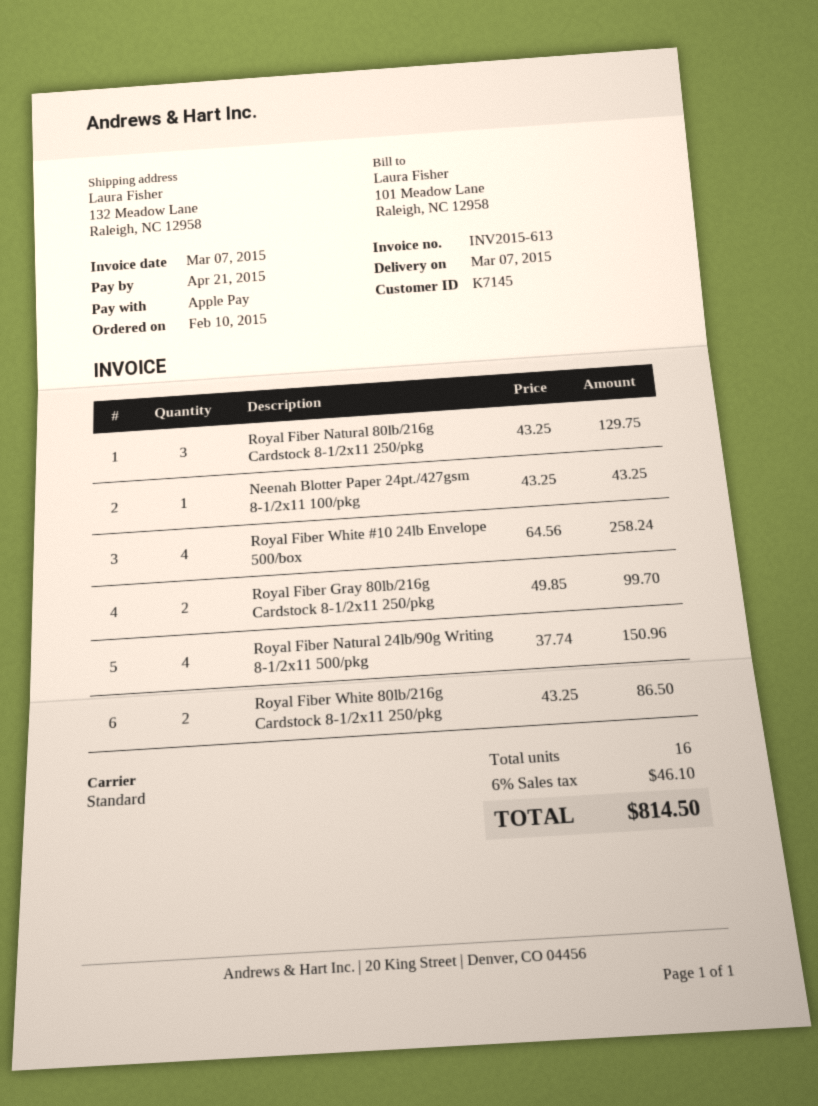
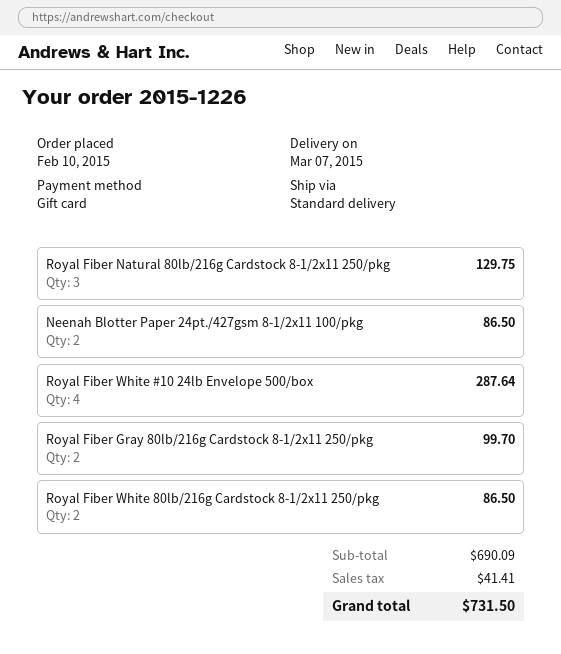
payment method: Apple Pay -> gift card
Neenah Blotter Paper 24pt./427gsm 8-1/2x11 100/pkg: 1 for 43.25 -> 2 for 86.50
Royal Fiber White #10 24lb Envelope 500/box: 4 for 258.24 -> 4 for 287.64
Royal Fiber Natural 24lb/90g Writing 8-1/2x11 500/pkg: 4 for 150.96 -> none
tax: 46.10 -> 41.41
total: 814.50 -> 731.50

